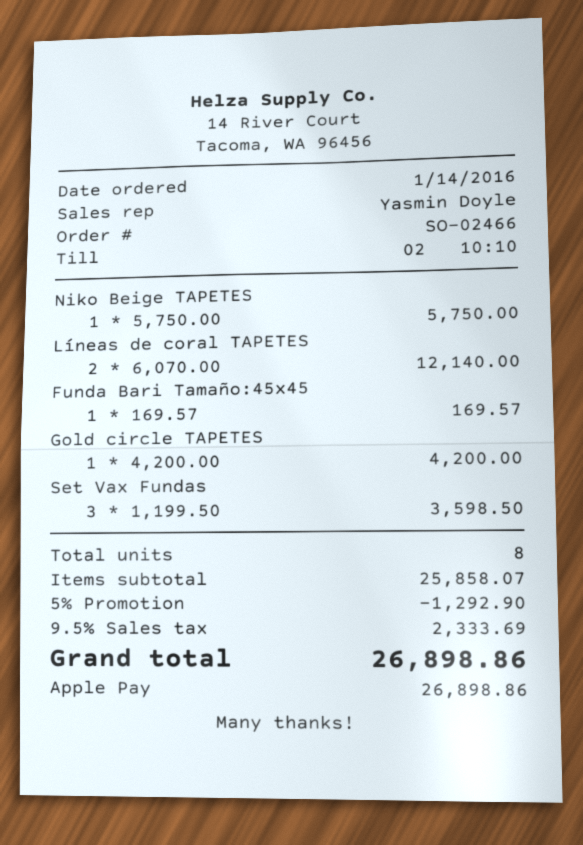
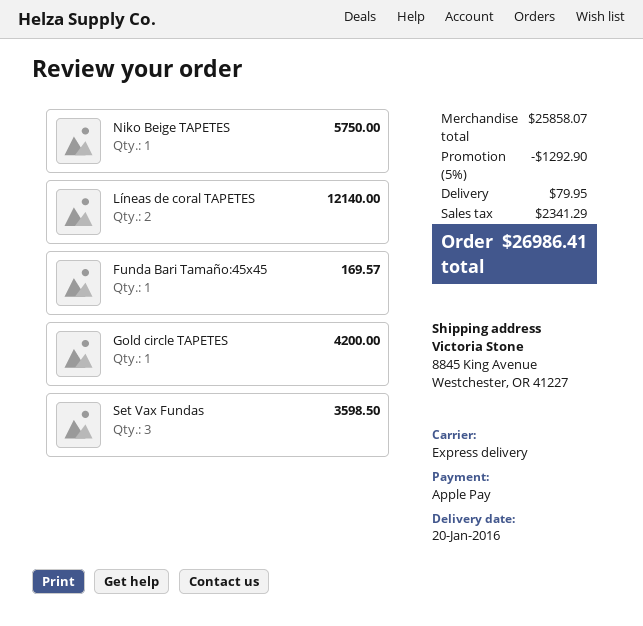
shipping: none -> 79.95
tax: 2333.69 -> 2341.29
total: 26898.86 -> 26986.41

